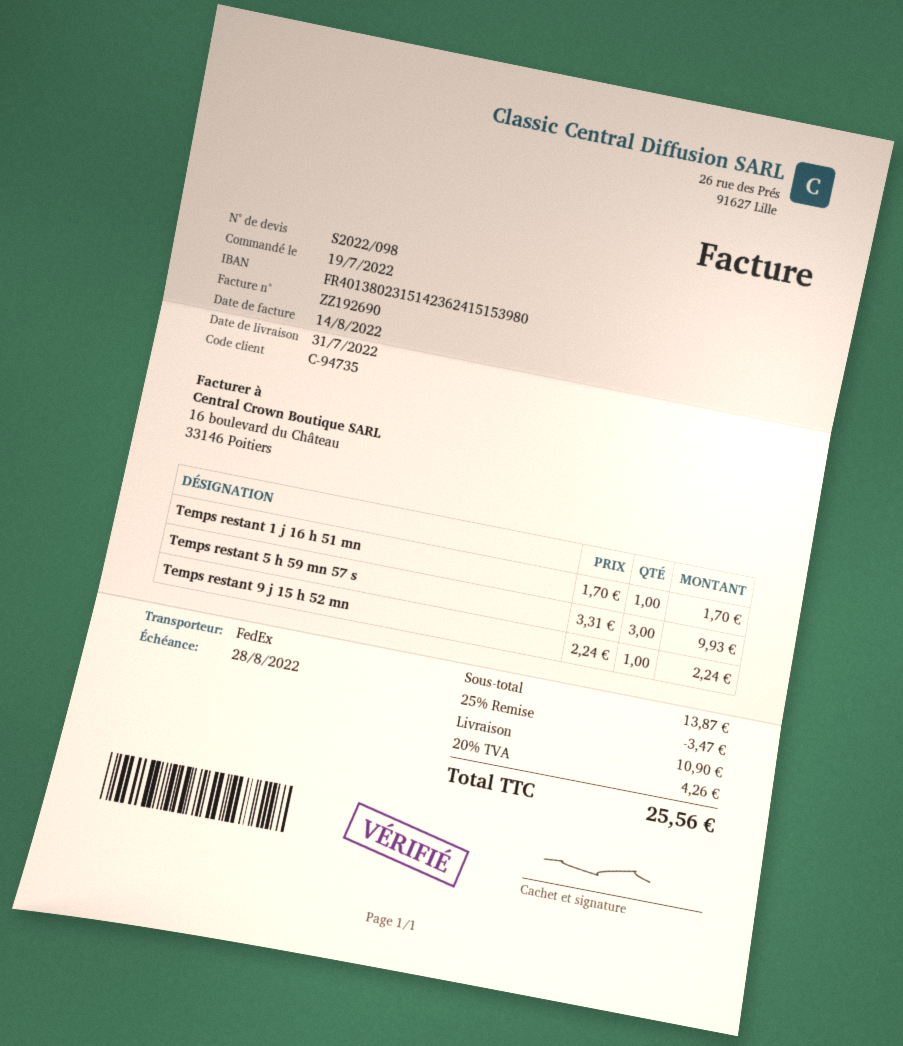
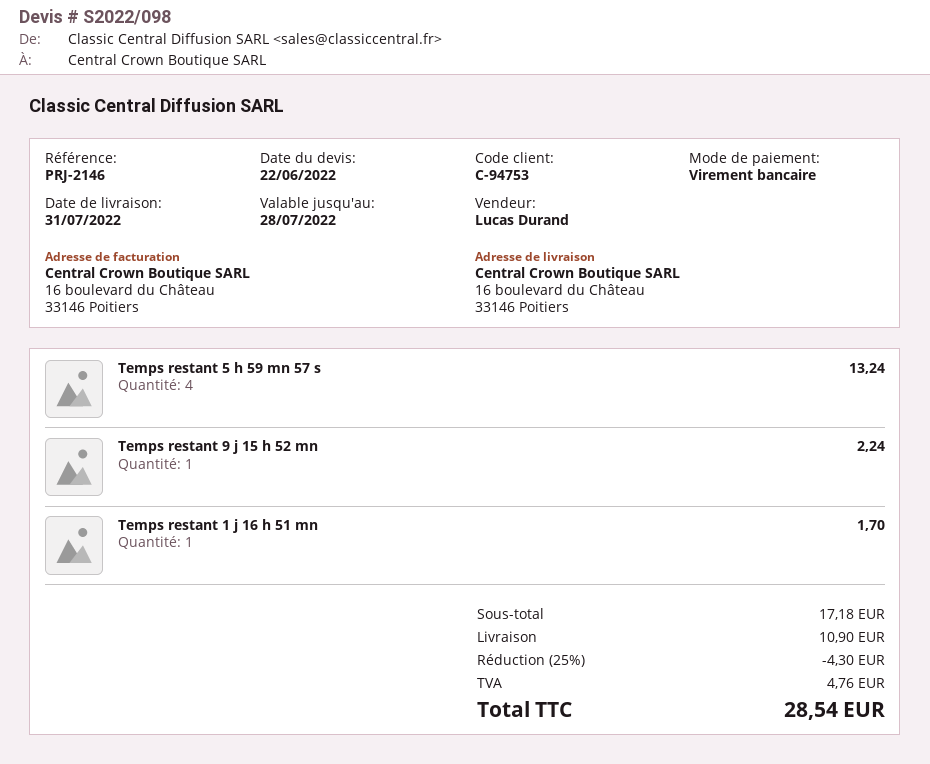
customer number: C-94735 -> C-94753
Temps restant 5 h 59 mn 57 s: 3 for 9.93 -> 4 for 13.24
subtotal: 13.87 -> 17.18
discount: 25% = 3.47 -> 25% = 4.30
tax: 4.26 -> 4.76
total: 25.56 -> 28.54

